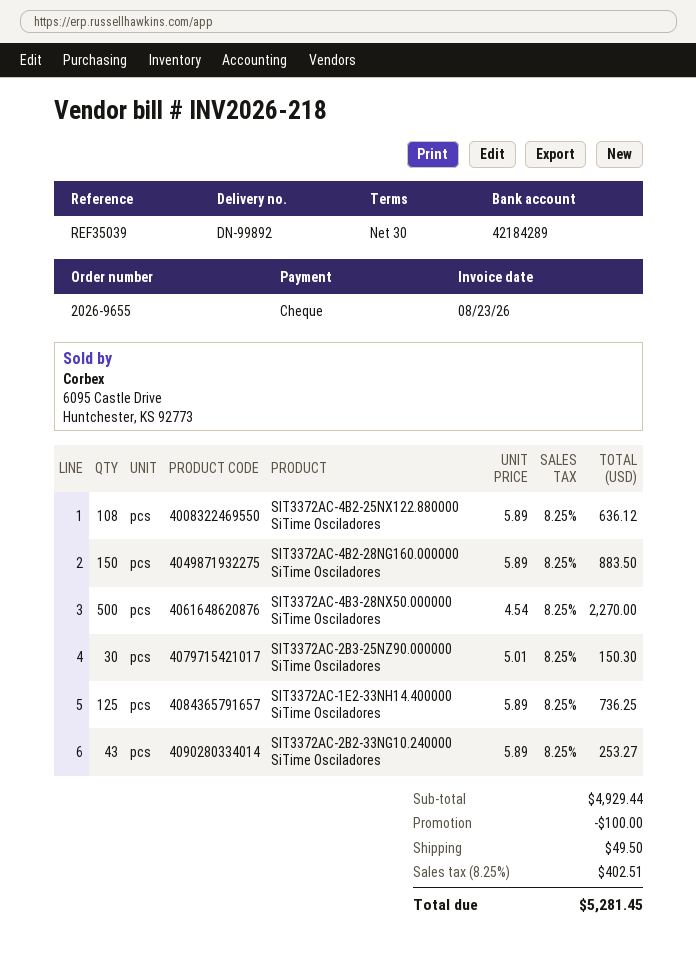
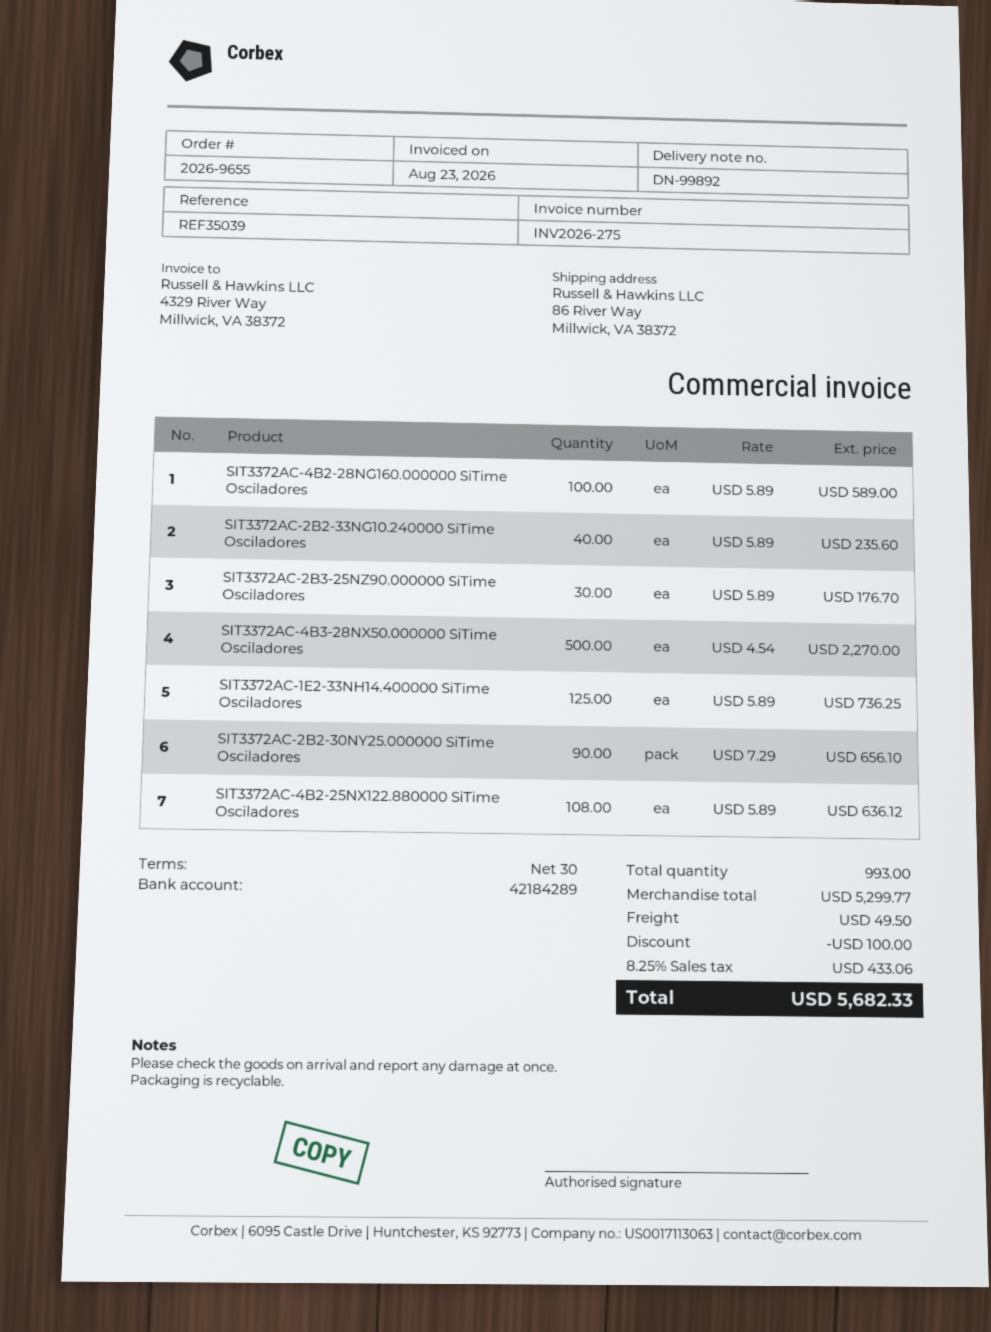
invoice number: INV2026-218 -> INV2026-275
SIT3372AC-4B2-28NG160.000000 SiTime Osciladores: 150 x 5.89 = 883.50 -> 100 x 5.89 = 589.00
SIT3372AC-2B3-25NZ90.000000 SiTime Osciladores: 30 x 5.01 = 150.30 -> 30 x 5.89 = 176.70
SIT3372AC-2B2-33NG10.240000 SiTime Osciladores: 43 x 5.89 = 253.27 -> 40 x 5.89 = 235.60
SIT3372AC-2B2-30NY25.000000 SiTime Osciladores: none -> 90 x 7.29 = 656.10
subtotal: 4929.44 -> 5299.77
tax: 8.25% = 402.51 -> 8.25% = 433.06
total: 5281.45 -> 5682.33

